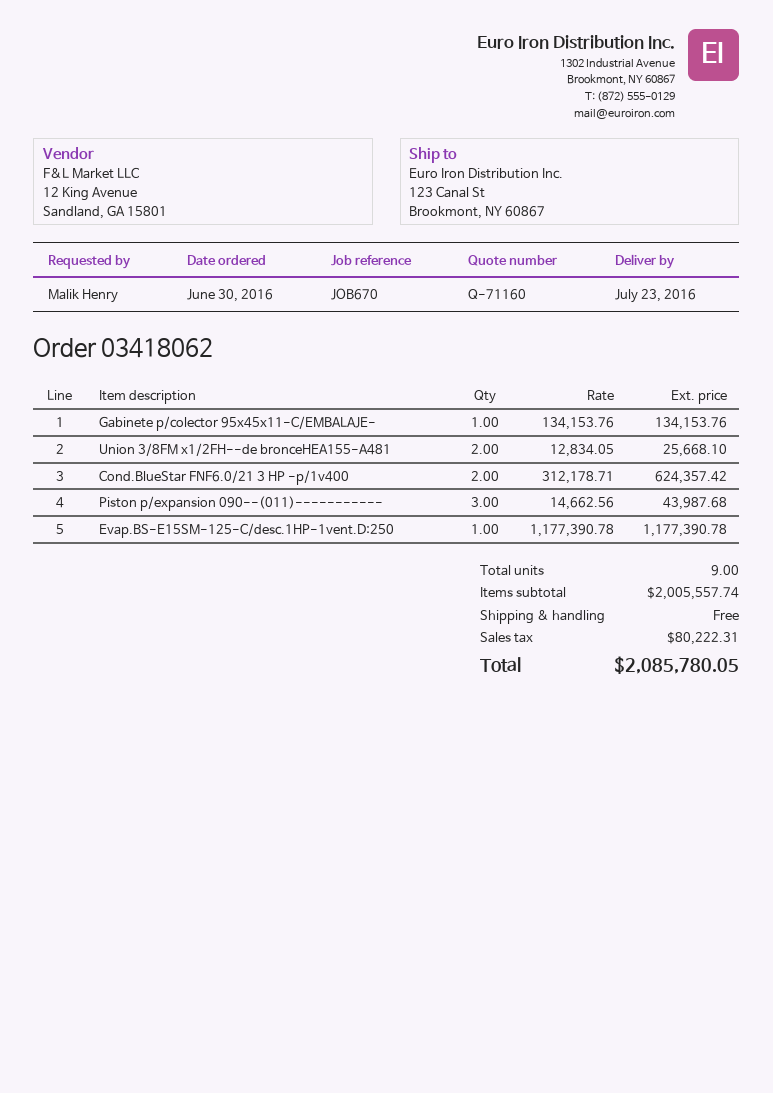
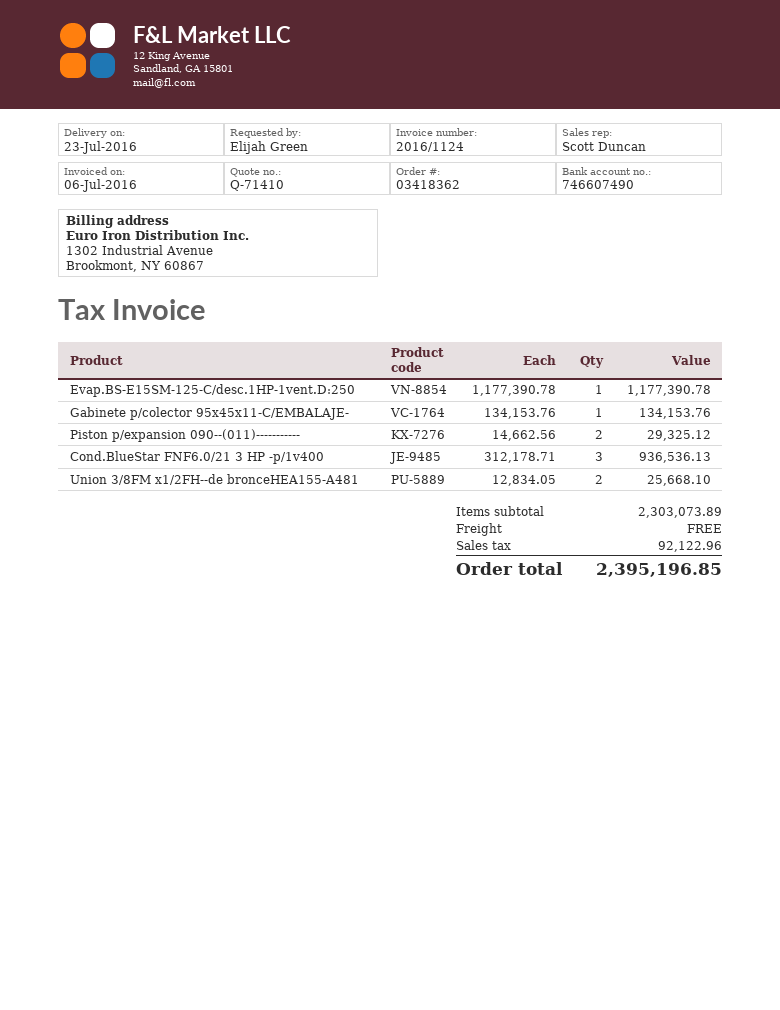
quote number: Q-71160 -> Q-71410
order number: 03418062 -> 03418362
ordered by: Malik Henry -> Elijah Green
Cond.BlueStar FNF6.0/21 3 HP -p/1v400: 2 x 312178.71 = 624357.42 -> 3 x 312178.71 = 936536.13
Piston p/expansion 090--(011)-----------: 3 x 14662.56 = 43987.68 -> 2 x 14662.56 = 29325.12
subtotal: 2005557.74 -> 2303073.89
tax: 80222.31 -> 92122.96
total: 2085780.05 -> 2395196.85

